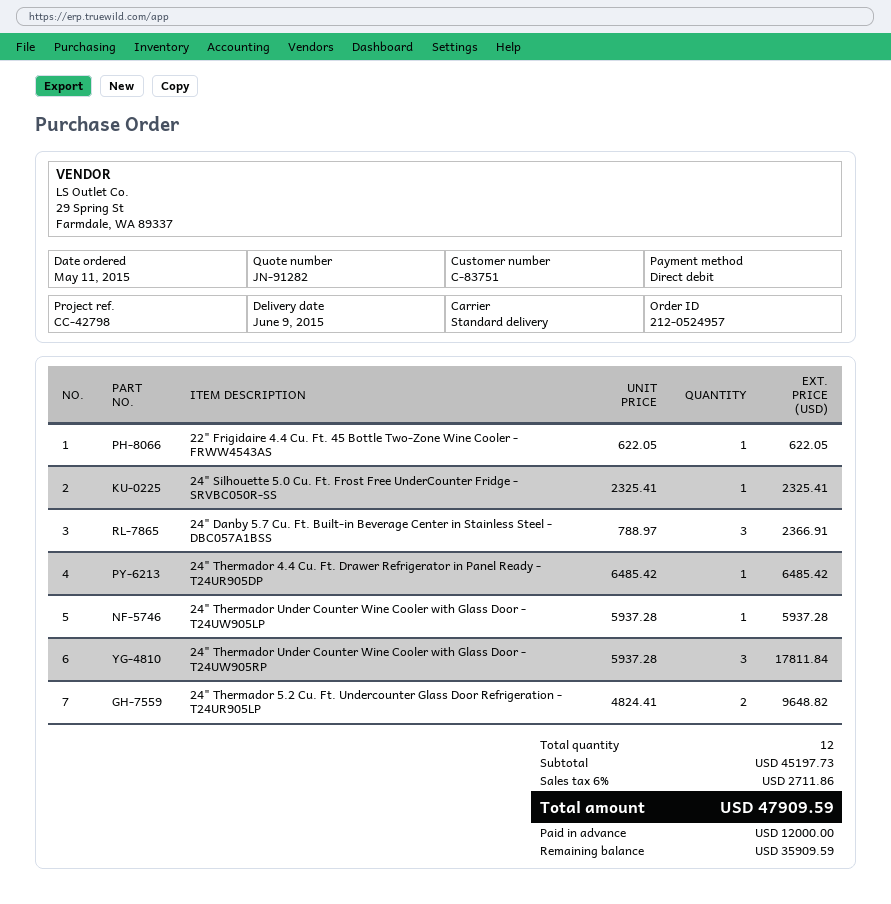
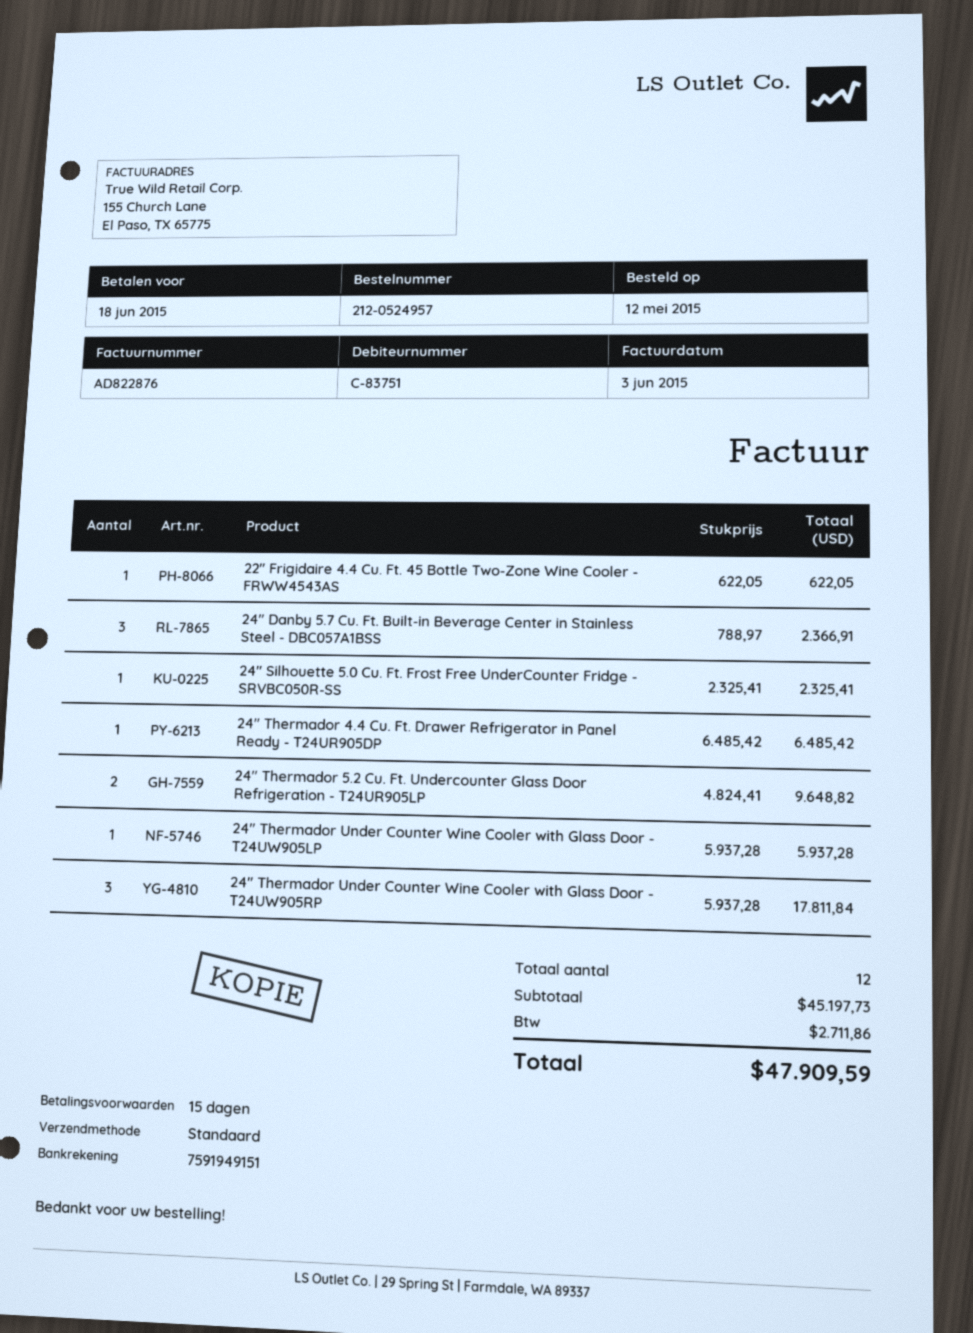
order date: 2015-05-11 -> 2015-05-12

